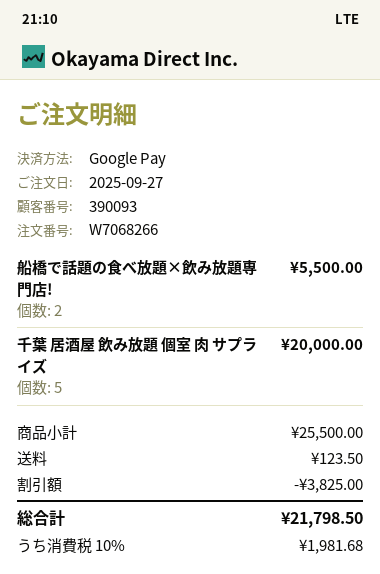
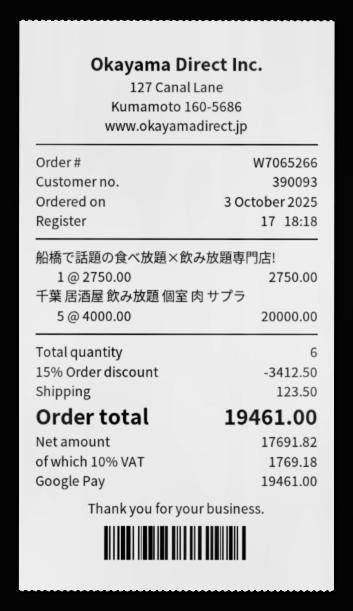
order number: W7068266 -> W7065266
order date: 2025-09-27 -> 2025-10-03
船橋で話題の食べ放題×飲み放題専門店!: 2 for 5500.00 -> 1 for 2750.00
discount: 3825.00 -> 3412.50
tax: 10% = 1981.68 -> 10% = 1769.18
total: 21798.50 -> 19461.00

